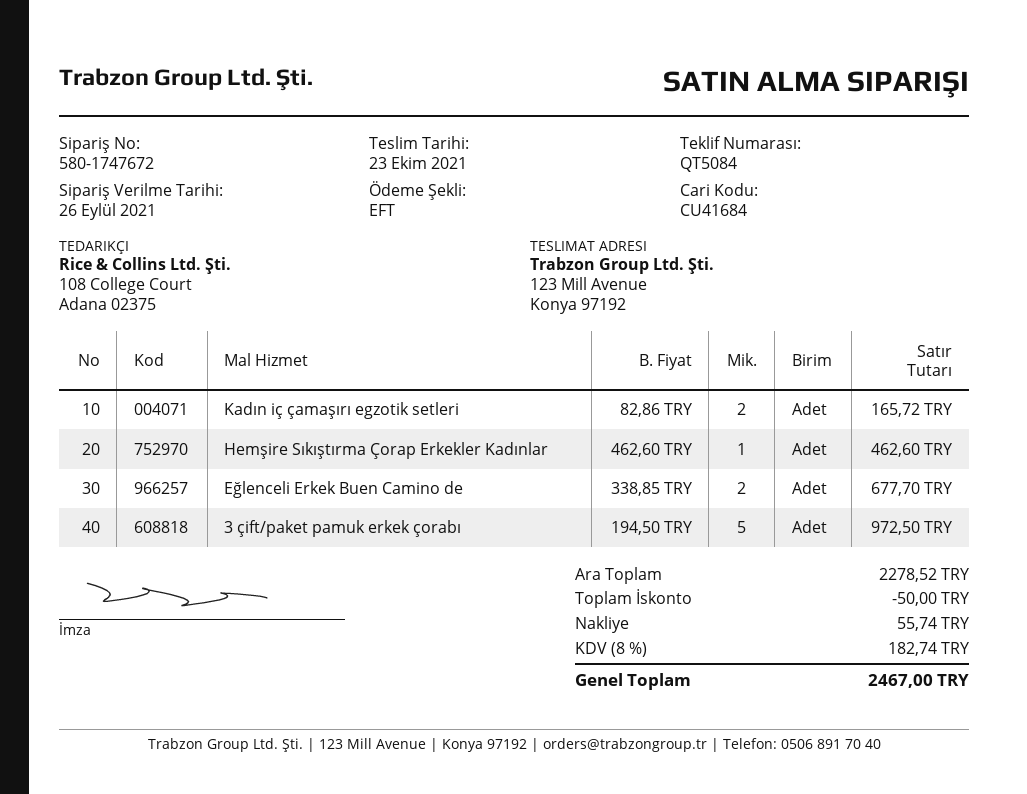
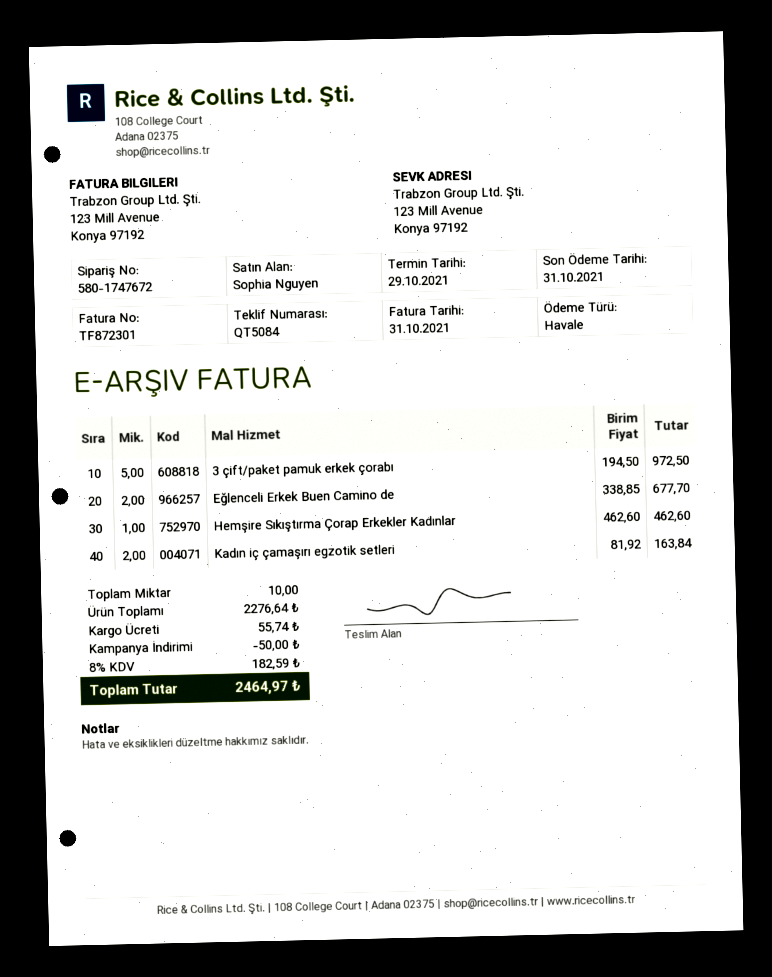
delivery date: 2021-10-23 -> 2021-10-29
Kadın iç çamaşırı egzotik setleri: 2 x 82.86 = 165.72 -> 2 x 81.92 = 163.84
subtotal: 2278.52 -> 2276.64
tax: 8% = 182.74 -> 8% = 182.59
total: 2467.00 -> 2464.97

